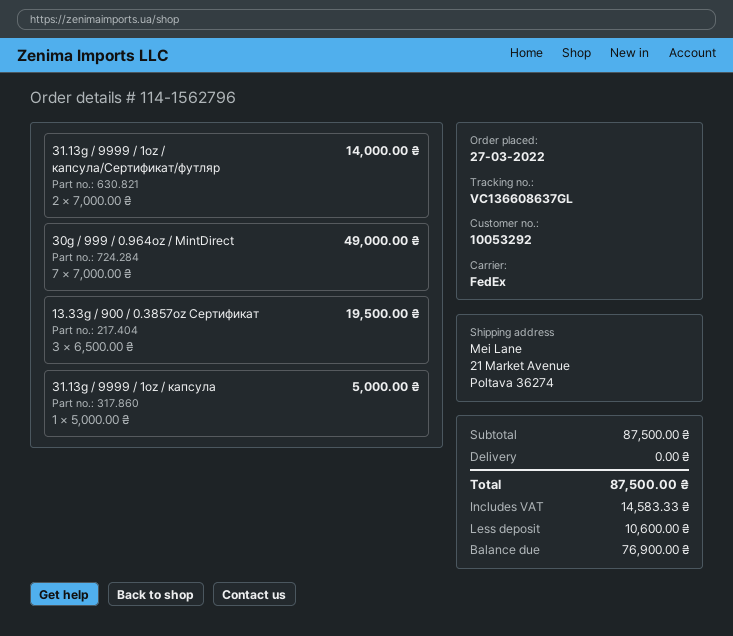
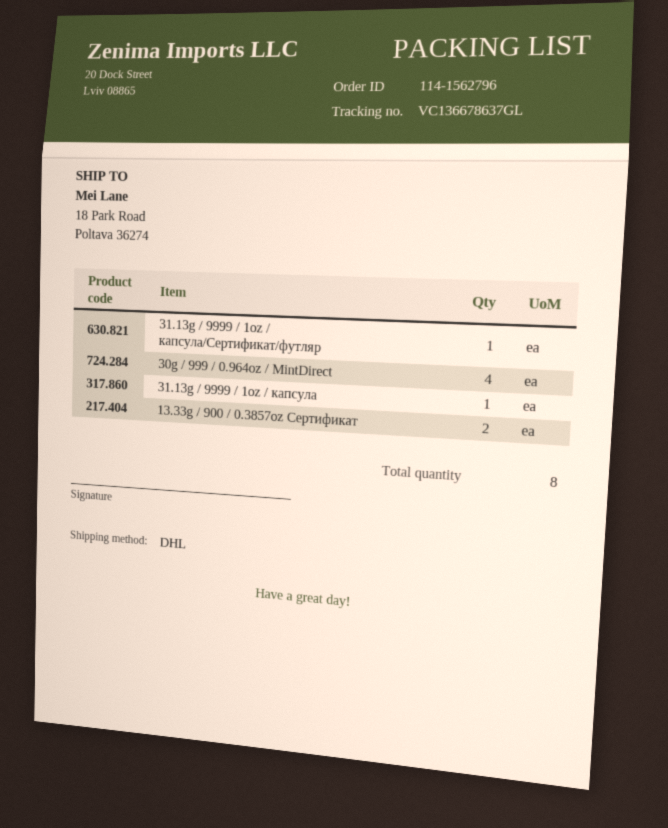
shipping method: FedEx -> DHL
tracking number: VC136608637GL -> VC136678637GL
ship to: 21 Market Avenue, Poltava 36274 -> 18 Park Road, Poltava 36274
31.13g / 9999 / 1oz / капсула/Сертификат/футляр: 2 -> 1
30g / 999 / 0.964oz / MintDirect: 7 -> 4
13.33g / 900 / 0.3857oz Сертификат: 3 -> 2

